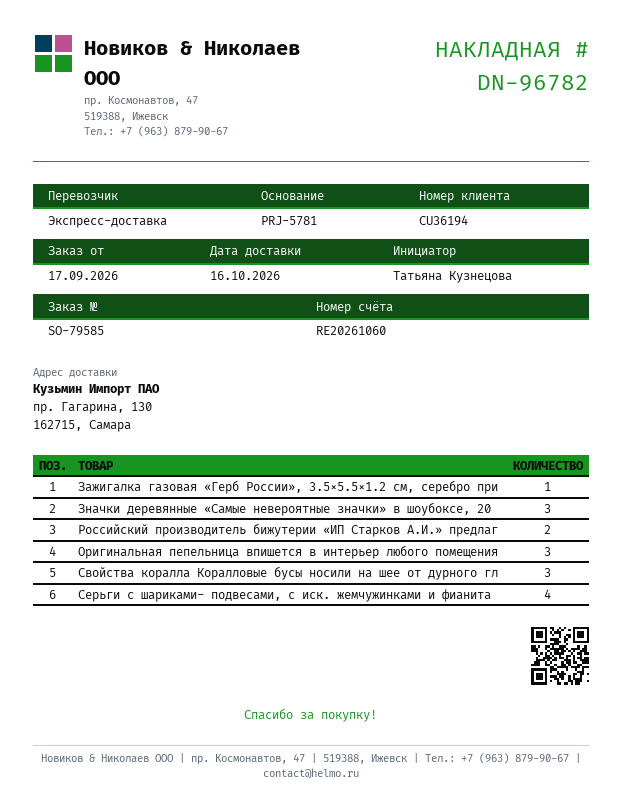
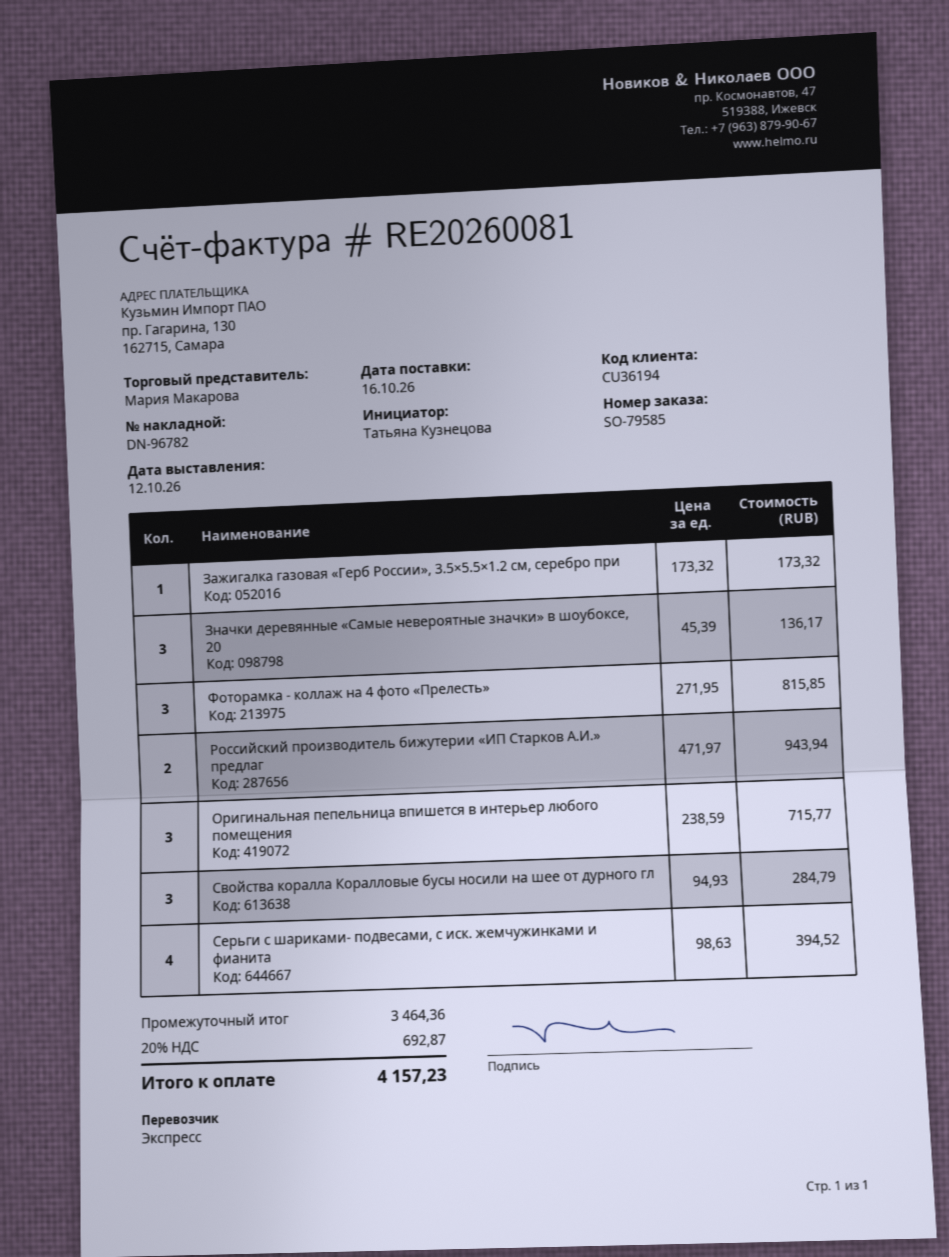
invoice number: RE20261060 -> RE20260081
Фоторамка - коллаж на 4 фото «Прелесть»: none -> 3

